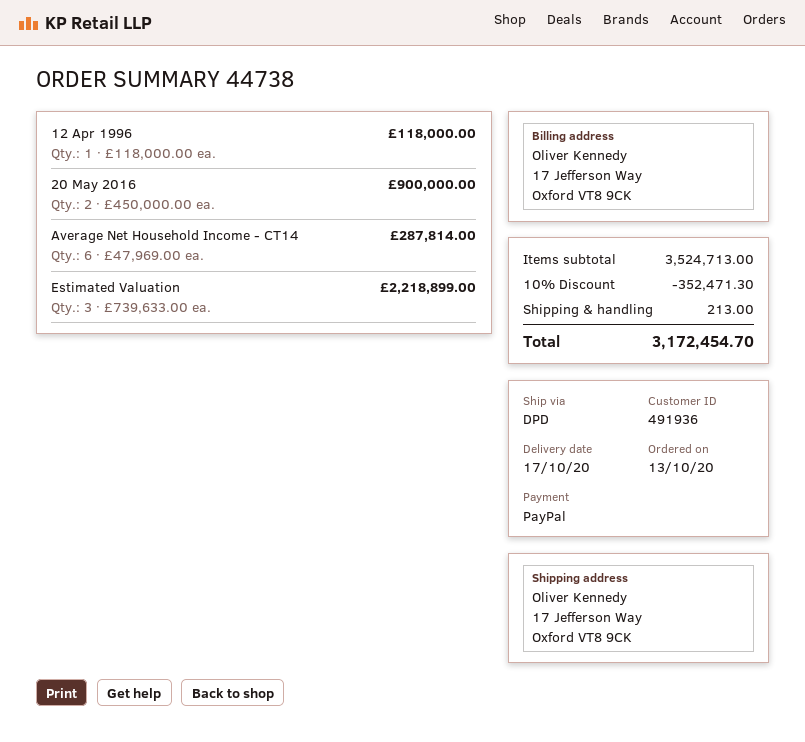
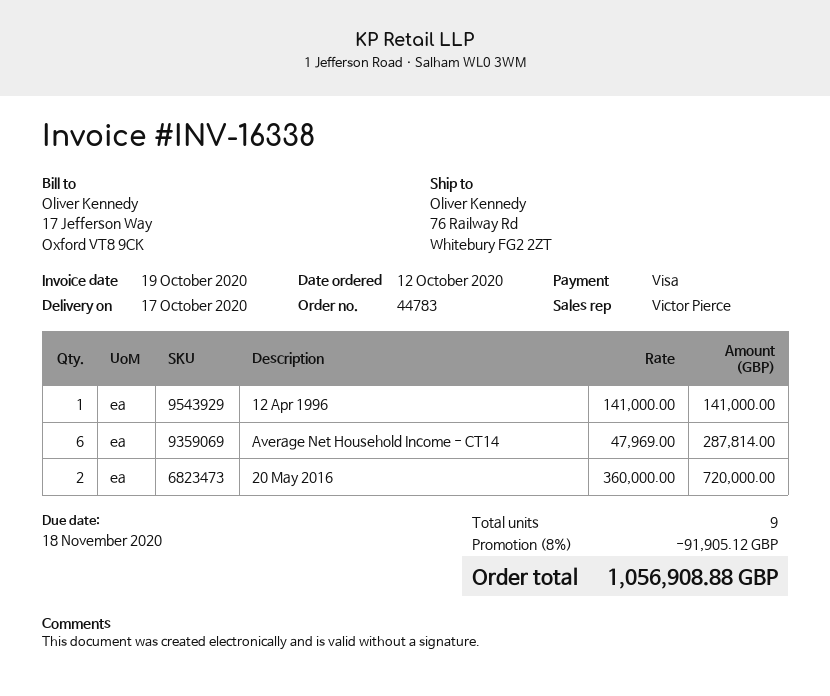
order number: 44738 -> 44783
order date: 2020-10-13 -> 2020-10-12
payment method: PayPal -> Visa
ship to: 17 Jefferson Way, Oxford VT8 9CK -> 76 Railway Rd, Whitebury FG2 2ZT
12 Apr 1996: 1 x 118000.00 = 118000.00 -> 1 x 141000.00 = 141000.00
20 May 2016: 2 x 450000.00 = 900000.00 -> 2 x 360000.00 = 720000.00
Estimated Valuation: 3 x 739633.00 = 2218899.00 -> none
discount: 10% = 352471.30 -> 8% = 91905.12
shipping: 213.00 -> none
total: 3172454.70 -> 1056908.88

